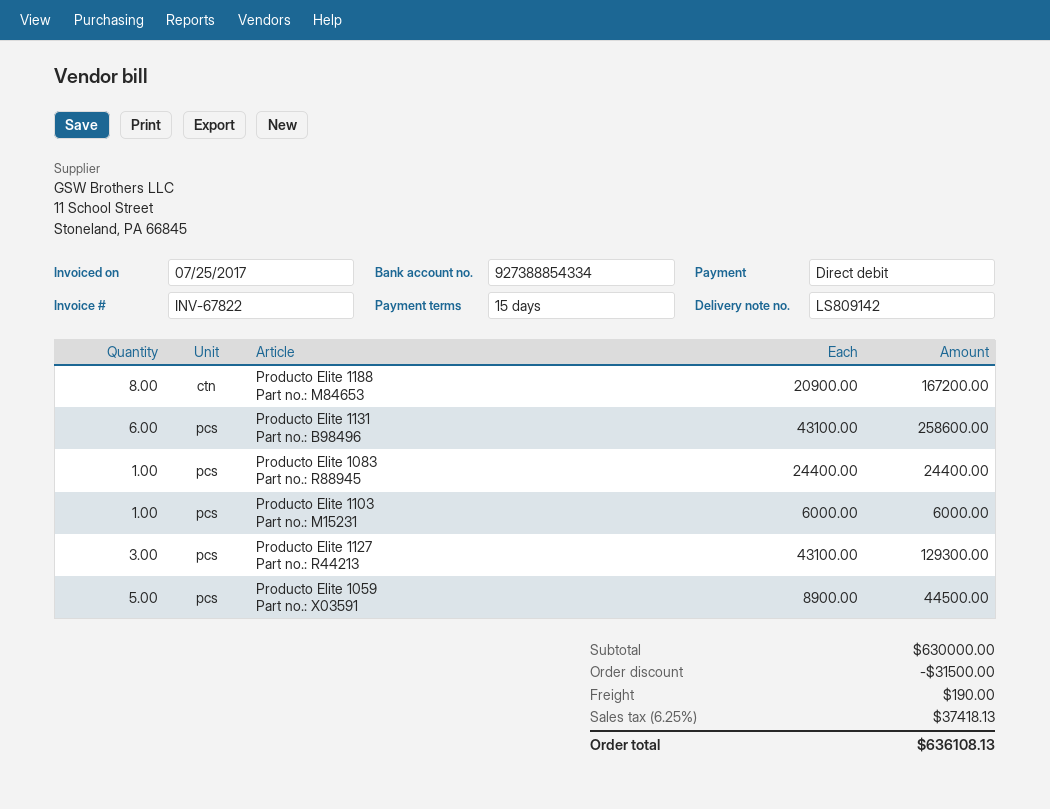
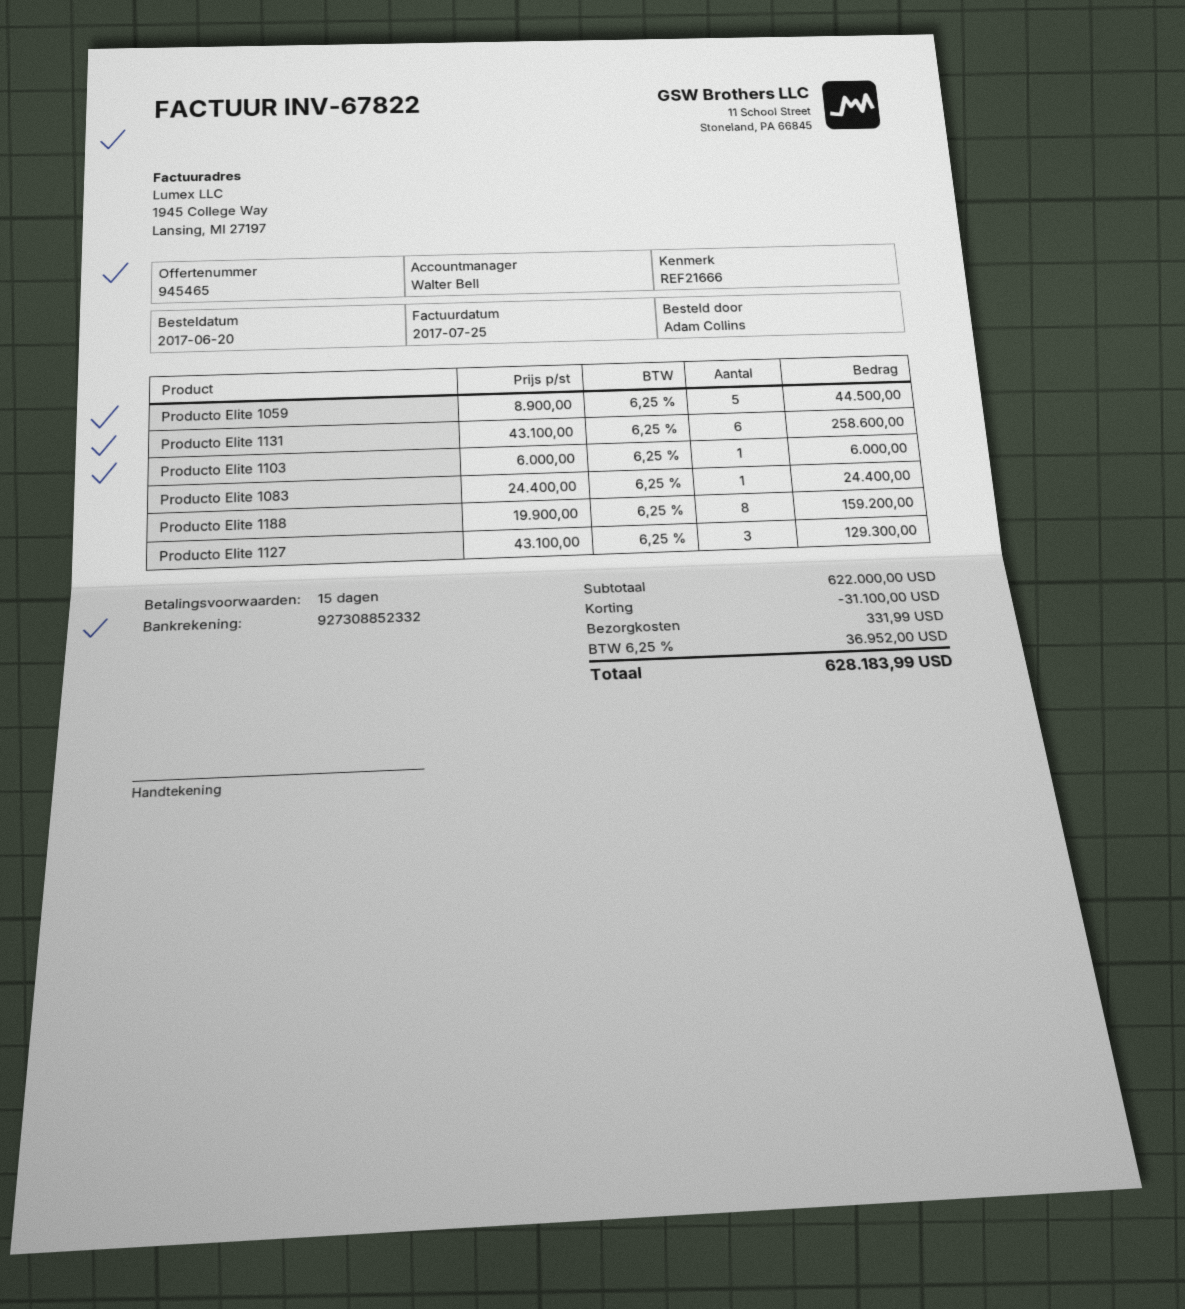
bank account: 927388854334 -> 927308852332
Producto Elite 1188: 8 x 20900.00 = 167200.00 -> 8 x 19900.00 = 159200.00
subtotal: 630000.00 -> 622000.00
discount: 31500.00 -> 31100.00
shipping: 190.00 -> 331.99
tax: 6.25% = 37418.13 -> 6.25% = 36952.00
total: 636108.13 -> 628183.99

